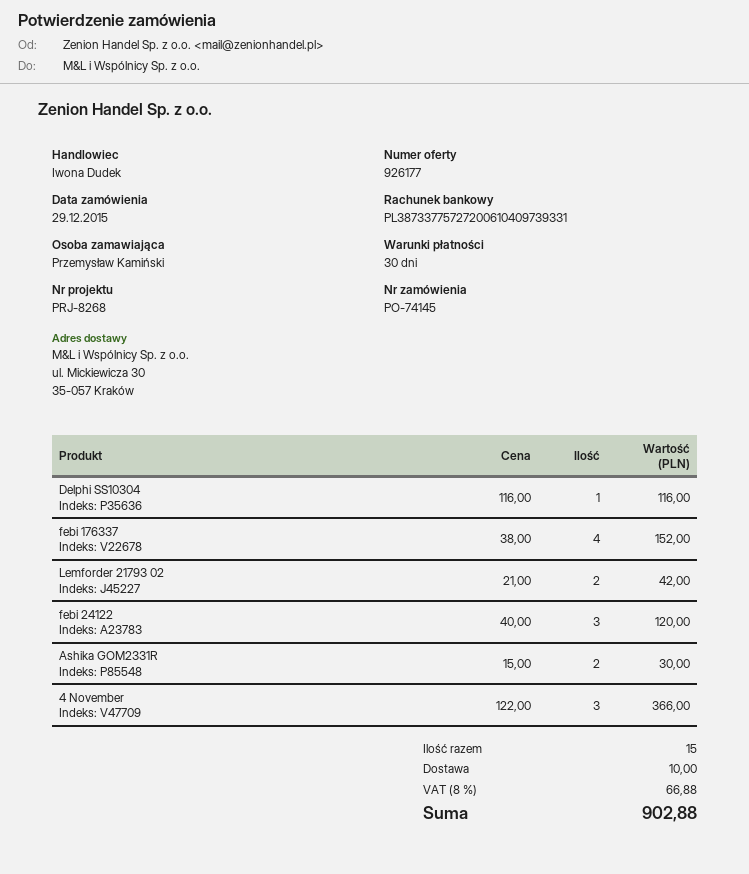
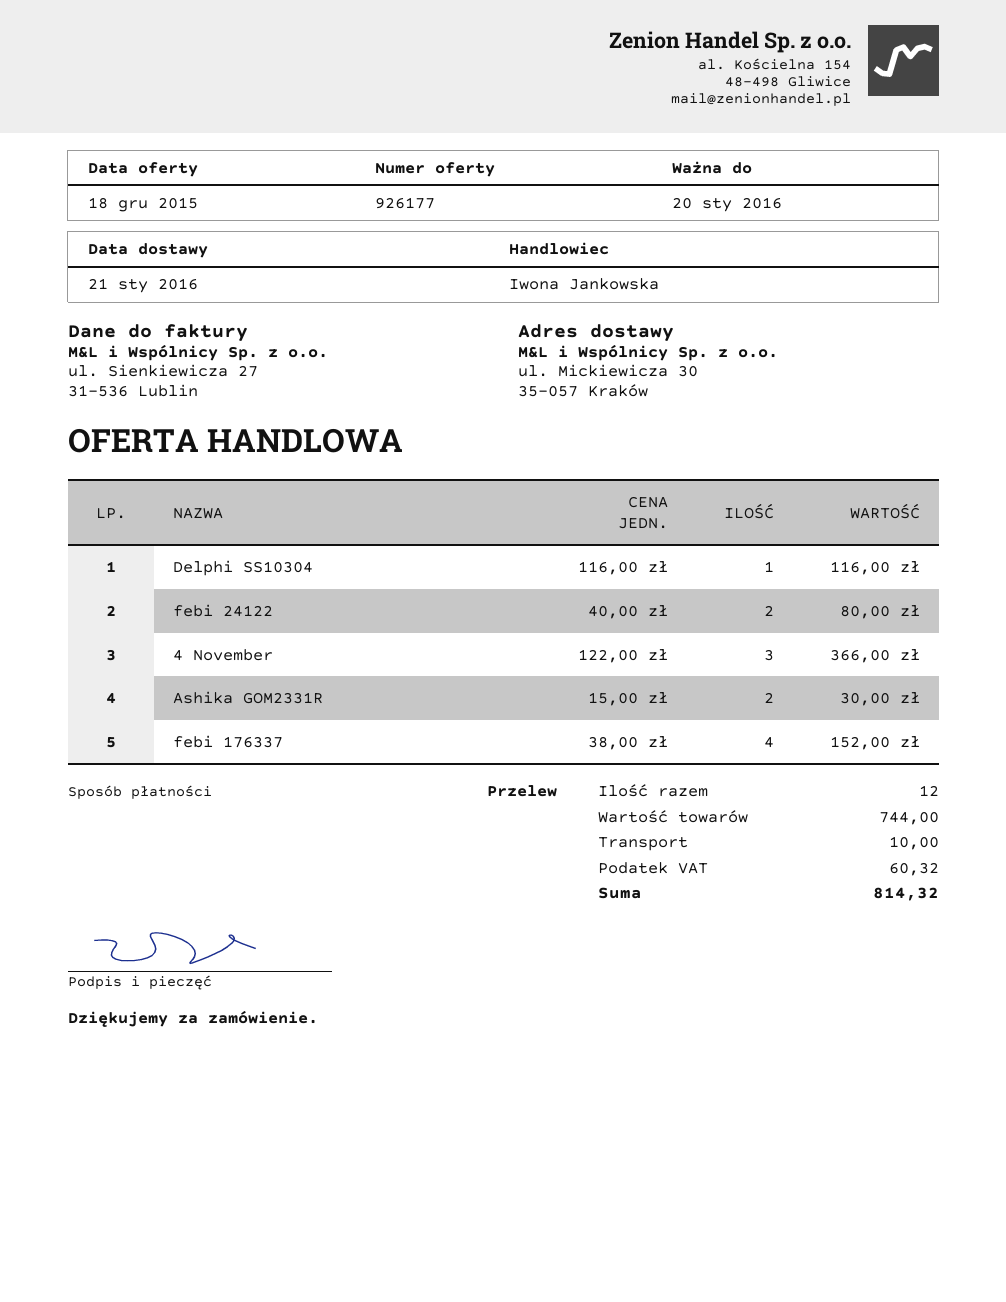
sales rep: Iwona Dudek -> Iwona Jankowska
Lemforder 21793 02: 2 x 21.00 = 42.00 -> none
febi 24122: 3 x 40.00 = 120.00 -> 2 x 40.00 = 80.00
total quantity: 15 -> 12
tax: 66.88 -> 60.32
total: 902.88 -> 814.32

